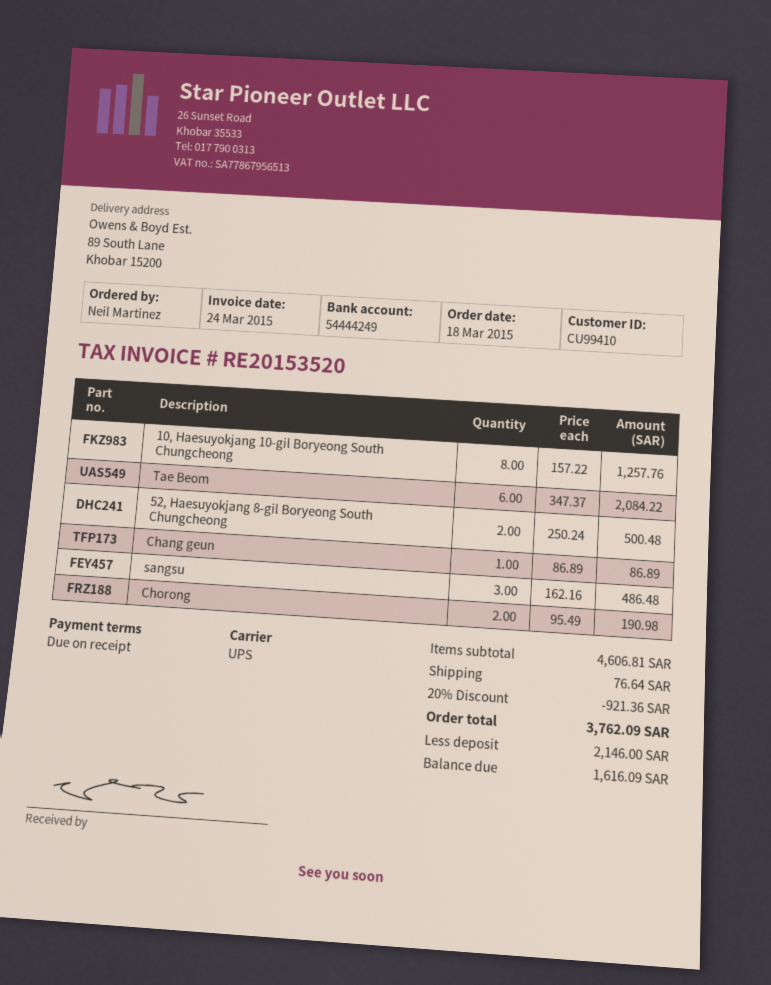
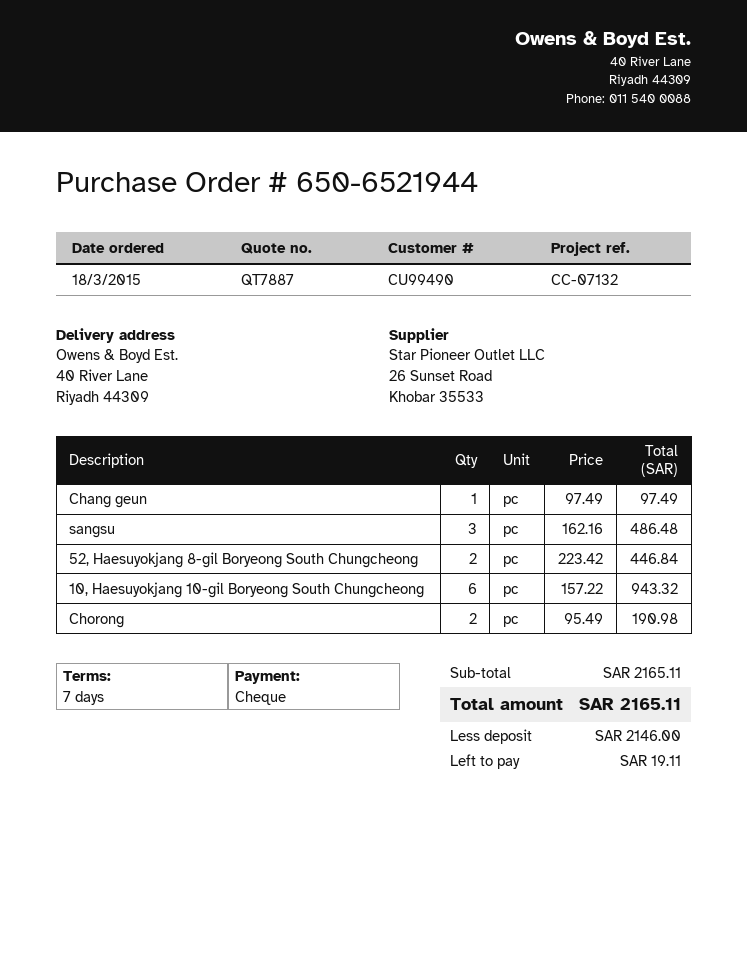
payment terms: on receipt -> 7 days
customer number: CU99410 -> CU99490
ship to: 89 South Lane, Khobar 15200 -> 40 River Lane, Riyadh 44309
10, Haesuyokjang 10-gil Boryeong South Chungcheong: 8 x 157.22 = 1257.76 -> 6 x 157.22 = 943.32
Tae Beom: 6 x 347.37 = 2084.22 -> none
52, Haesuyokjang 8-gil Boryeong South Chungcheong: 2 x 250.24 = 500.48 -> 2 x 223.42 = 446.84
Chang geun: 1 x 86.89 = 86.89 -> 1 x 97.49 = 97.49
subtotal: 4606.81 -> 2165.11
discount: 20% = 921.36 -> none
shipping: 76.64 -> none
total: 3762.09 -> 2165.11
balance: 1616.09 -> 19.11

